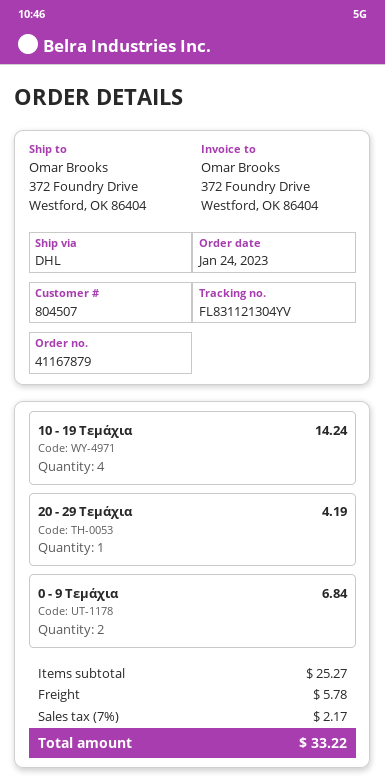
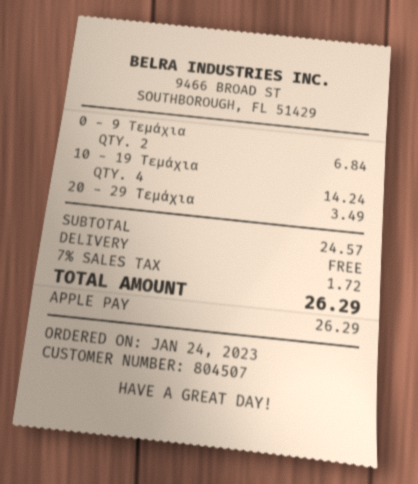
20 - 29 Τεμάχια: 1 for 4.19 -> 1 for 3.49
subtotal: 25.27 -> 24.57
shipping: 5.78 -> 0.00
tax: 7% = 2.17 -> 7% = 1.72
total: 33.22 -> 26.29

